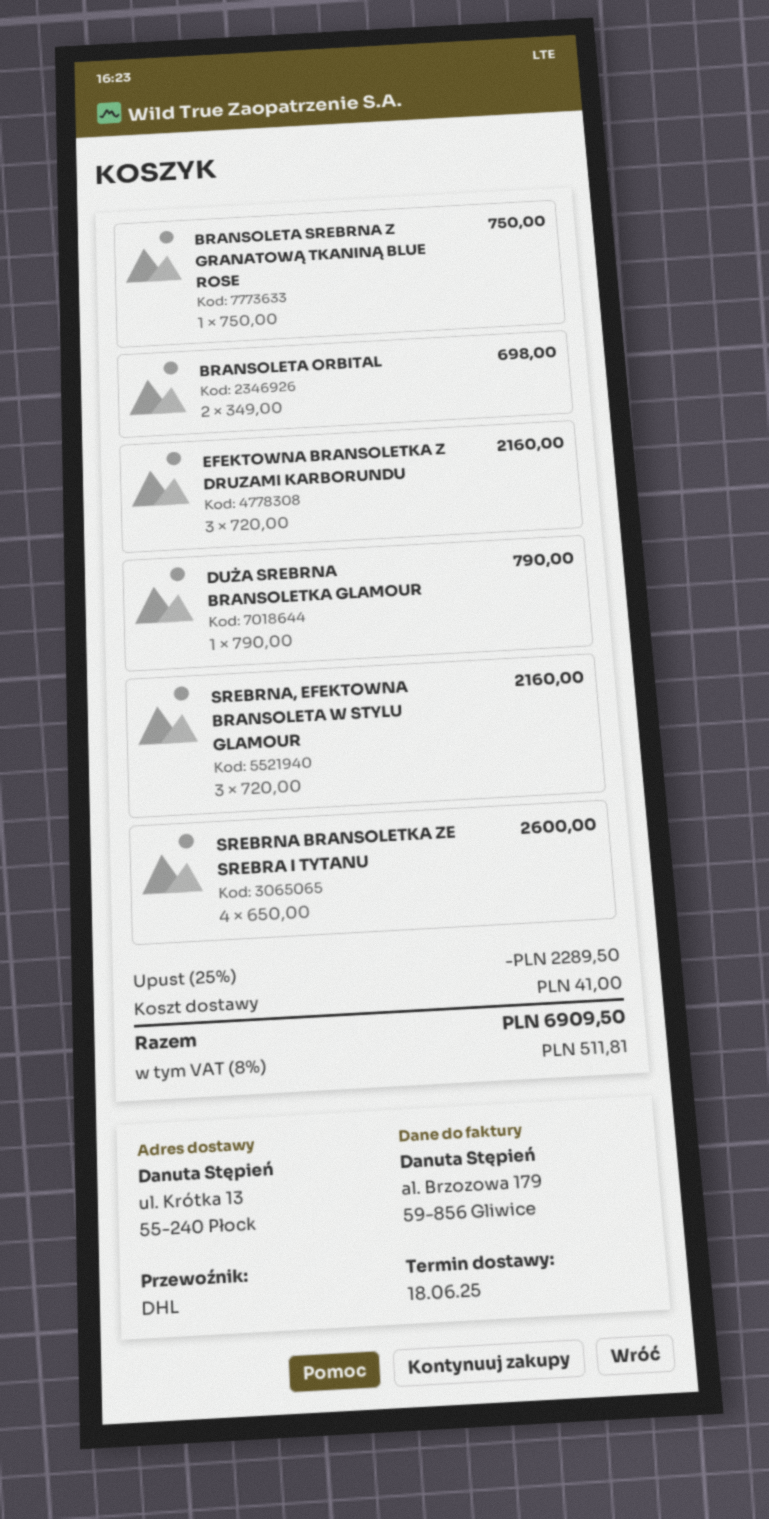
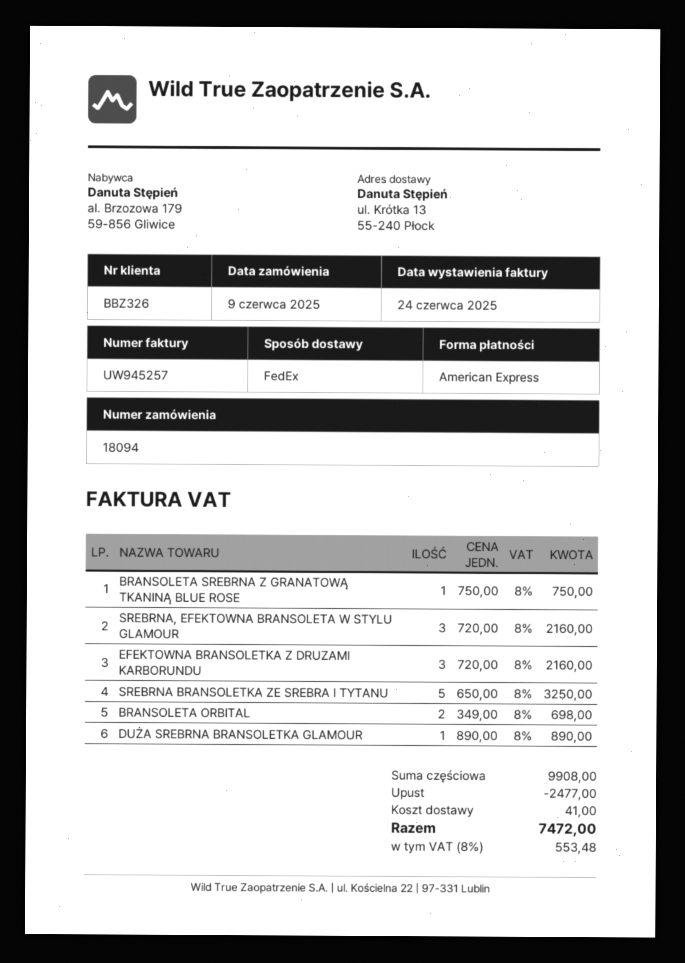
shipping method: DHL -> FedEx
DUŻA SREBRNA BRANSOLETKA GLAMOUR: 1 x 790.00 = 790.00 -> 1 x 890.00 = 890.00
SREBRNA BRANSOLETKA ZE SREBRA I TYTANU: 4 x 650.00 = 2600.00 -> 5 x 650.00 = 3250.00
discount: 2289.50 -> 2477.00
tax: 8% = 511.81 -> 8% = 553.48
total: 6909.50 -> 7472.00

